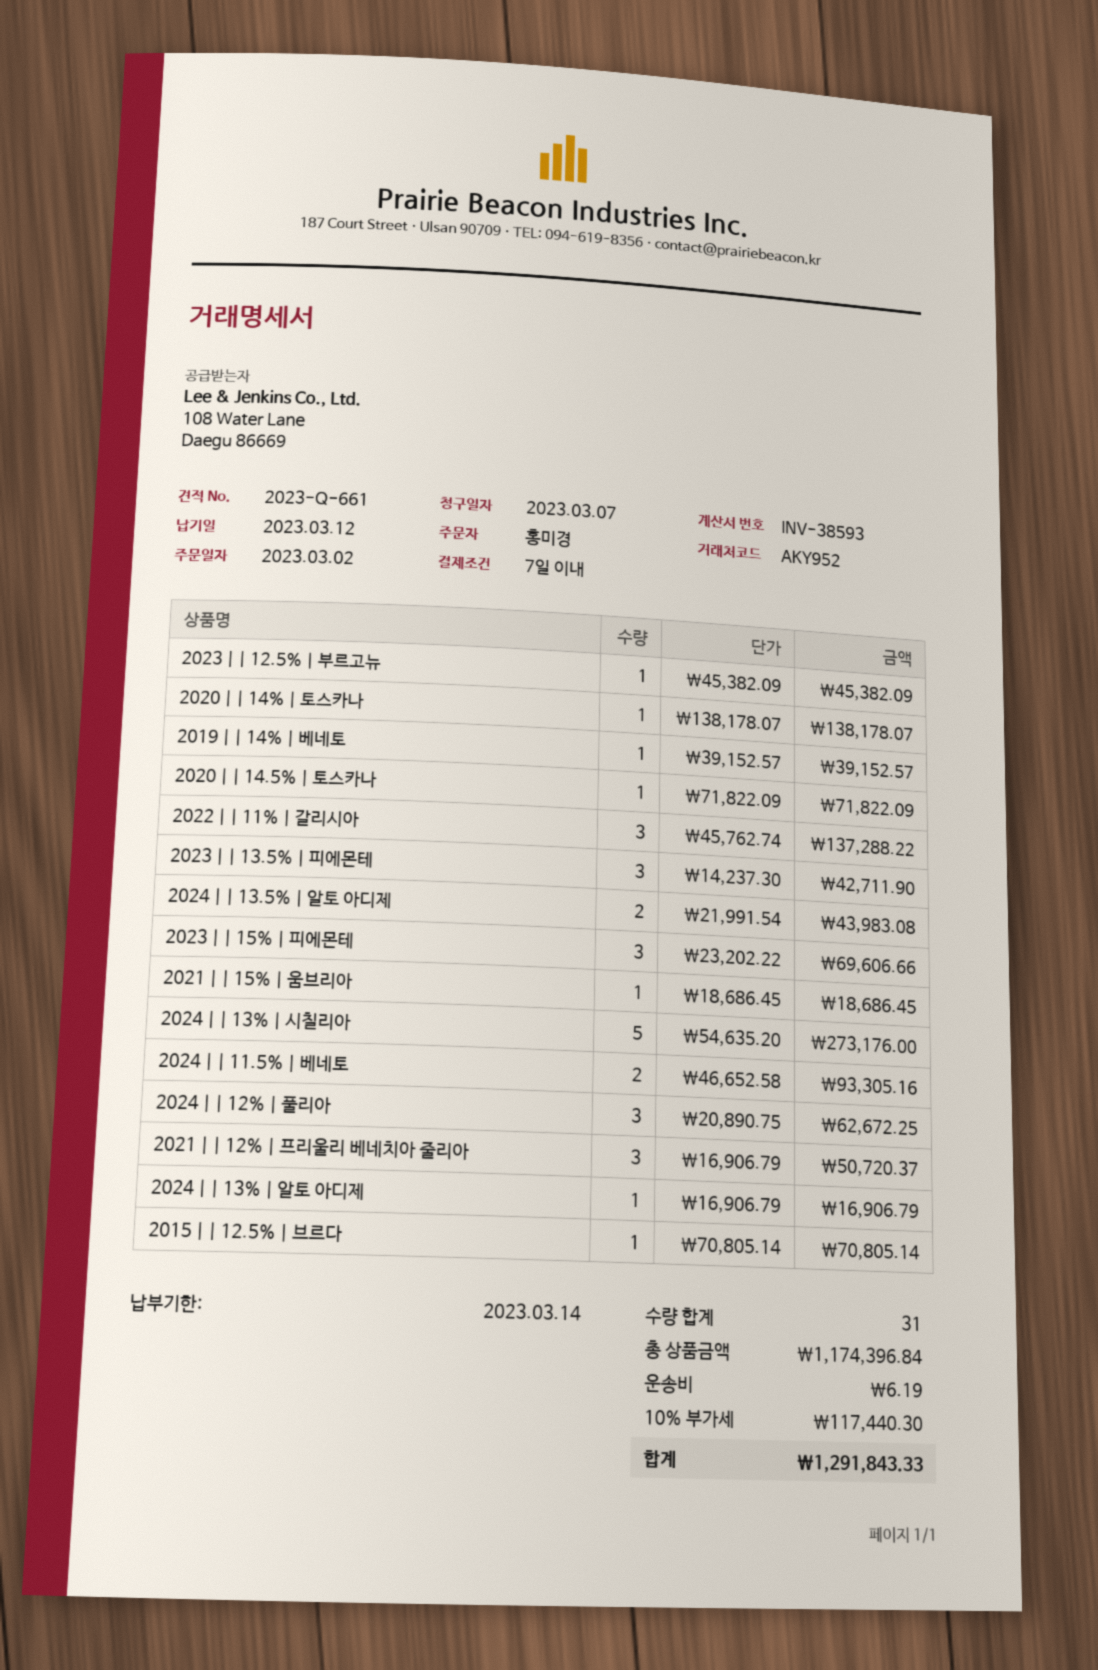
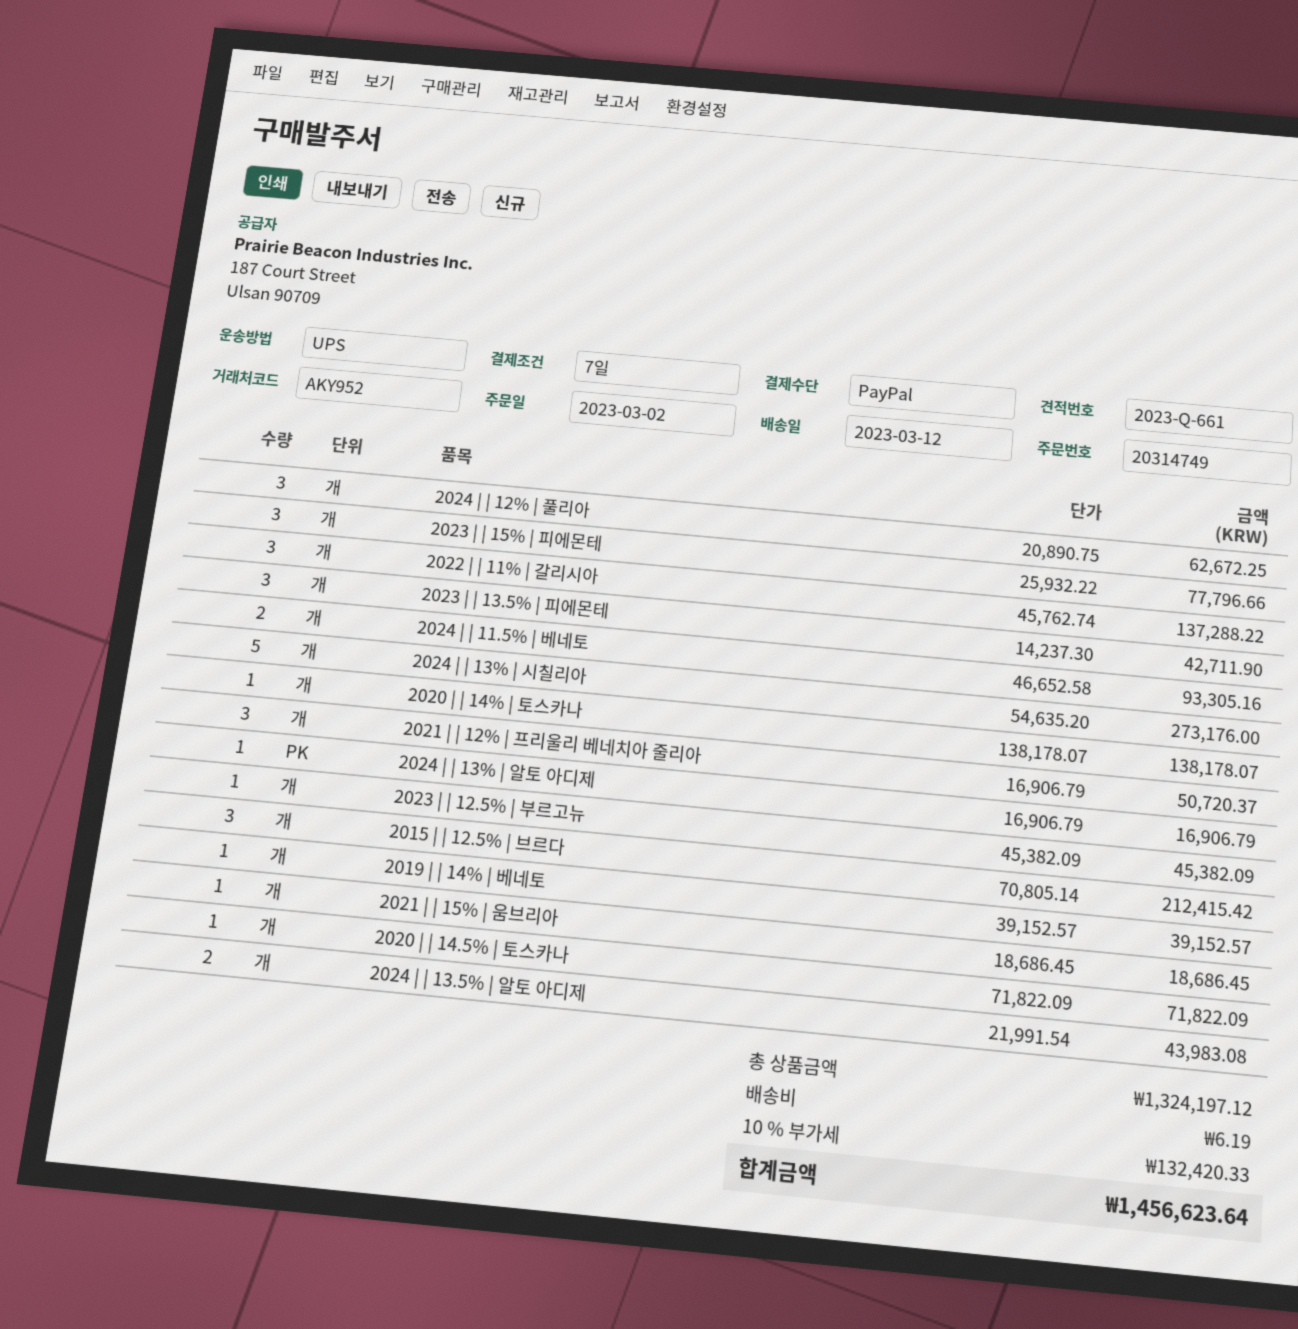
2023 | | 15% | 피에몬테: 3 x 23202.22 = 69606.66 -> 3 x 25932.22 = 77796.66
2015 | | 12.5% | 브르다: 1 x 70805.14 = 70805.14 -> 3 x 70805.14 = 212415.42
subtotal: 1174396.84 -> 1324197.12
tax: 10% = 117440.30 -> 10% = 132420.33
total: 1291843.33 -> 1456623.64

